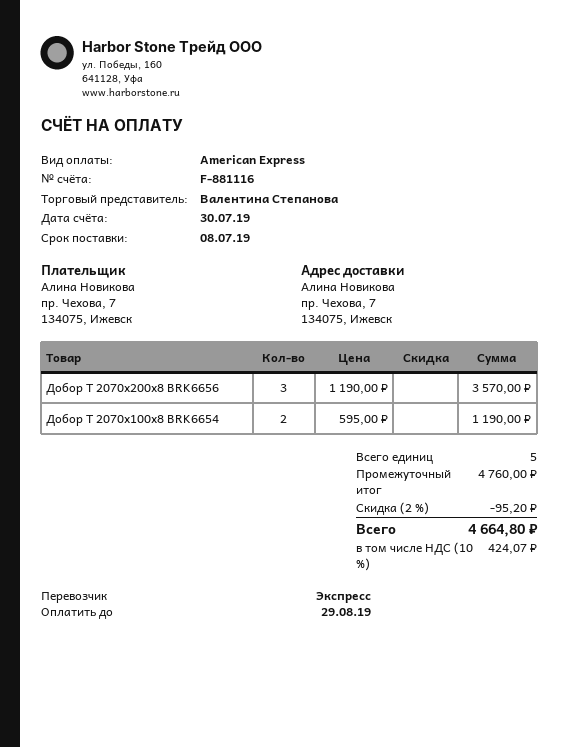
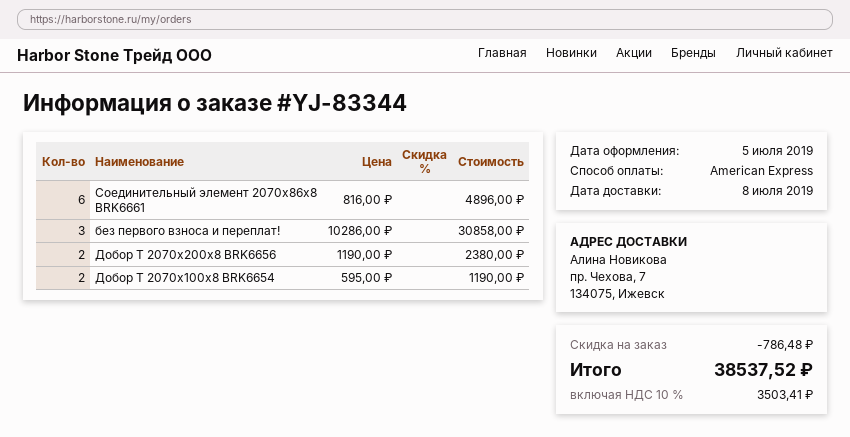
Добор Т 2070x200x8 BRK6656: 3 x 1190.00 = 3570.00 -> 2 x 1190.00 = 2380.00
Соединительный элемент 2070x86x8 BRK6661: none -> 6 x 816.00 = 4896.00
без первого взноса и переплат!: none -> 3 x 10286.00 = 30858.00
discount: 95.20 -> 786.48
tax: 10% = 424.07 -> 10% = 3503.41
total: 4664.80 -> 38537.52

